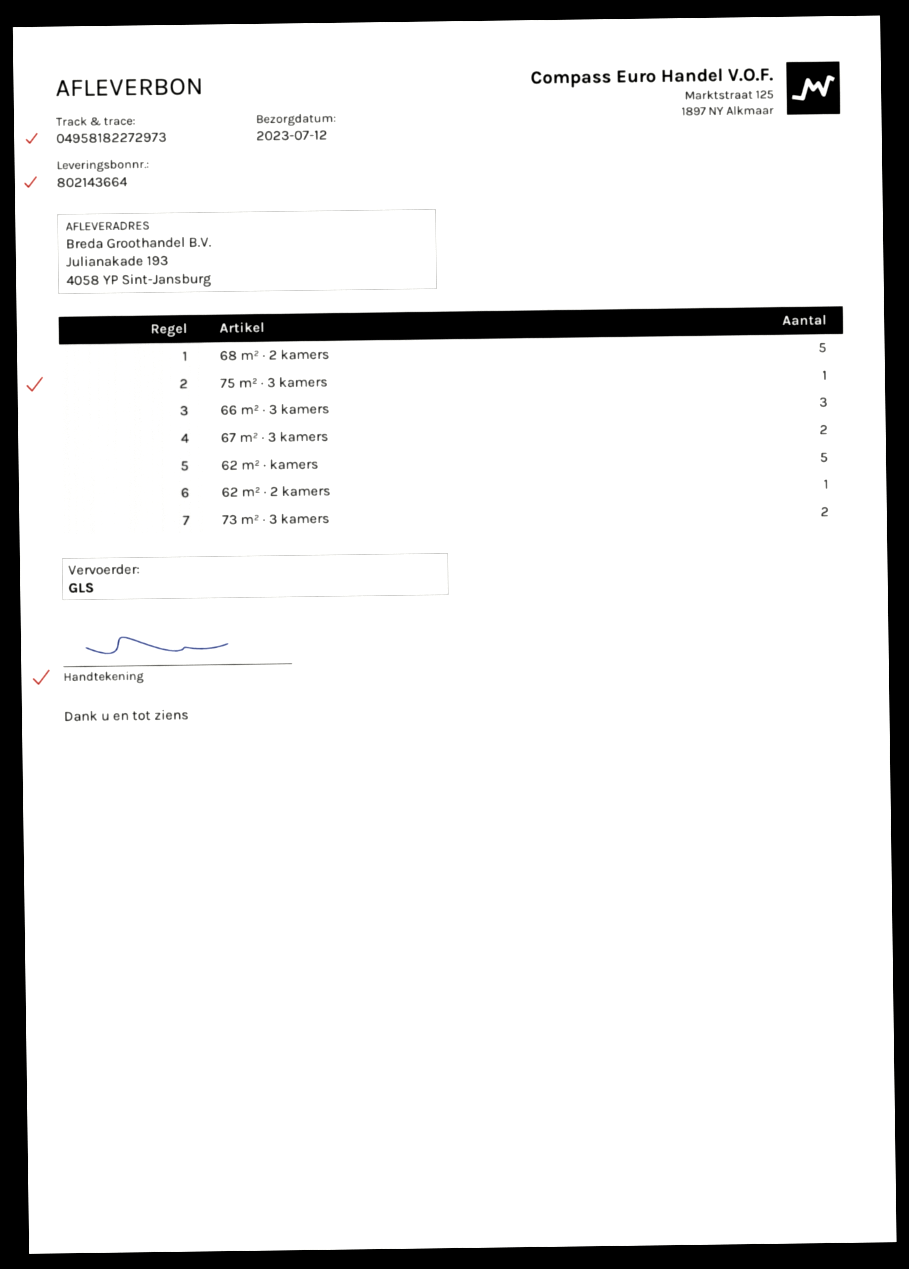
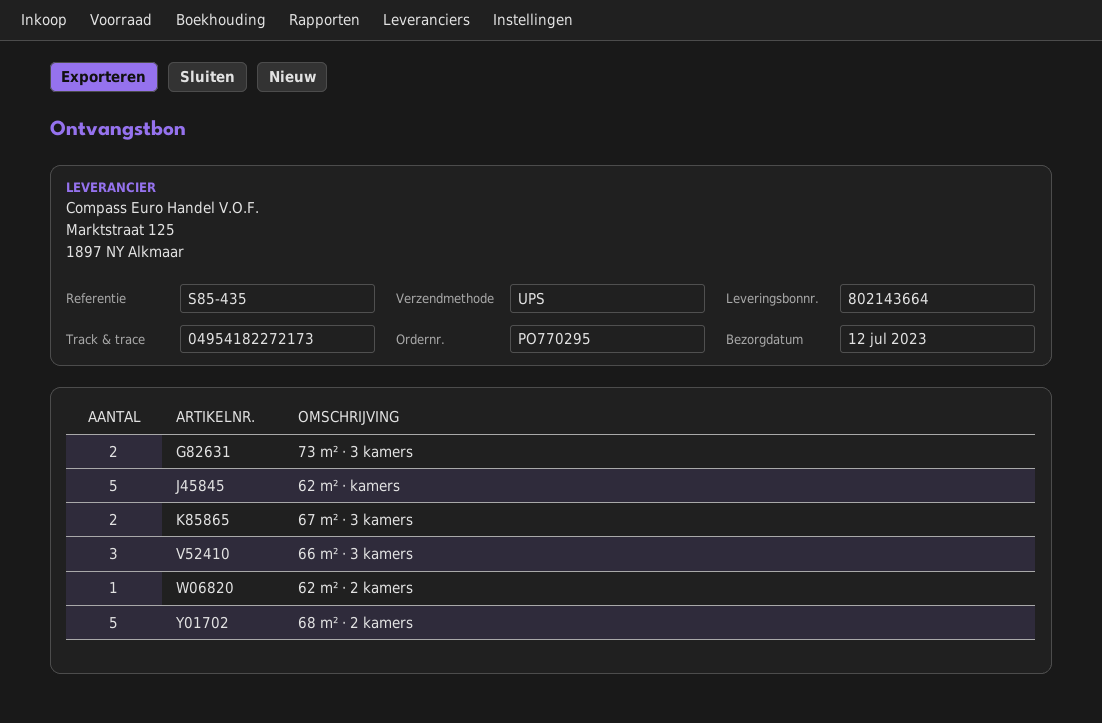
shipping method: GLS -> UPS
tracking number: 04958182272973 -> 04954182272173
75 m² · 3 kamers: 1 -> none

